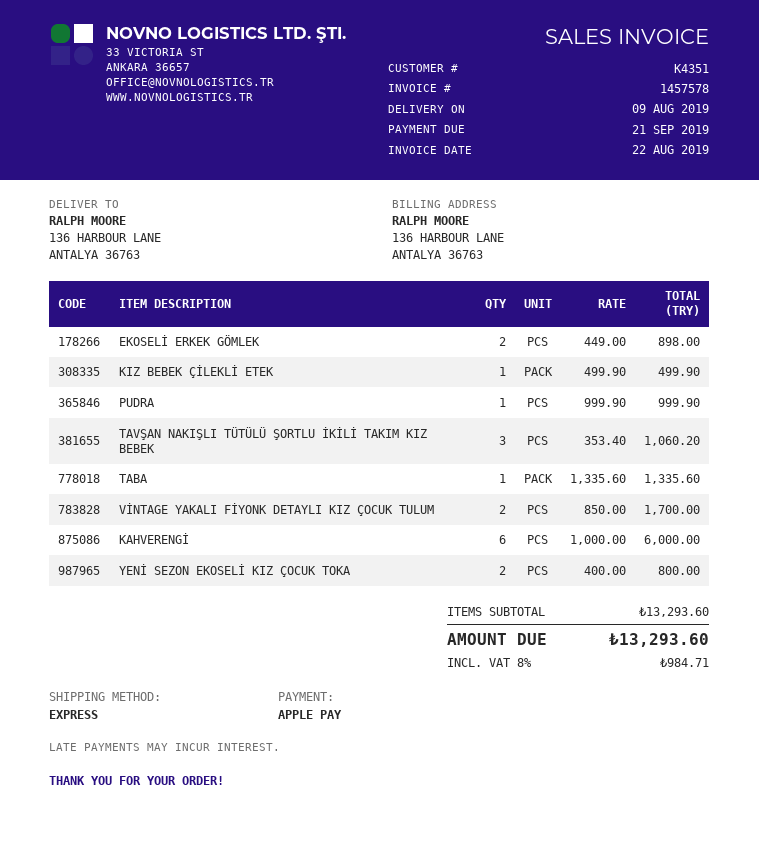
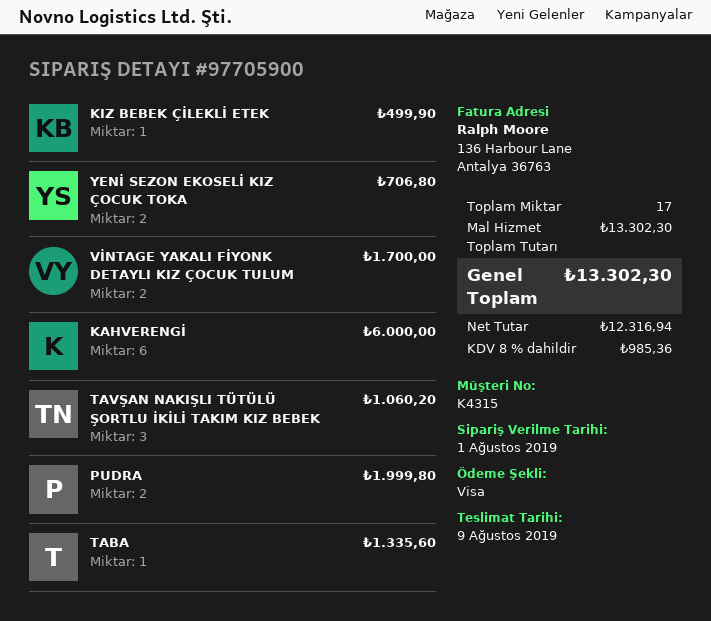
customer number: K4351 -> K4315
payment method: Apple Pay -> Visa
EKOSELİ ERKEK GÖMLEK: 2 for 898.00 -> none
PUDRA: 1 for 999.90 -> 2 for 1999.80
YENİ SEZON EKOSELİ KIZ ÇOCUK TOKA: 2 for 800.00 -> 2 for 706.80
subtotal: 13293.60 -> 13302.30
tax: 8% = 984.71 -> 8% = 985.36
total: 13293.60 -> 13302.30

